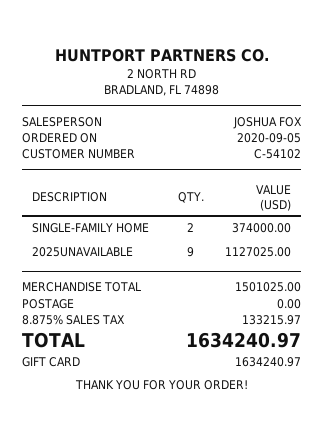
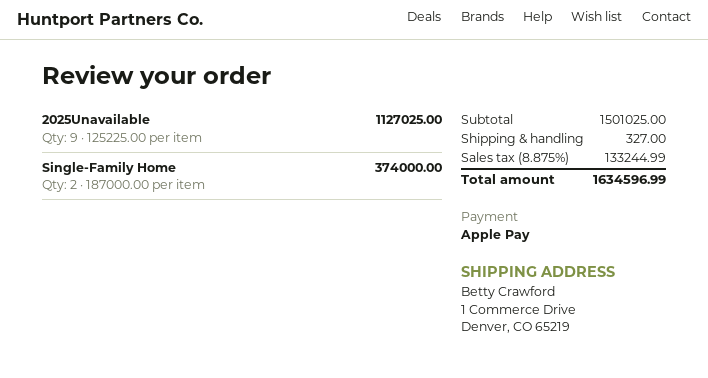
payment method: gift card -> Apple Pay
shipping: 0.00 -> 327.00
tax: 8.875% = 133215.97 -> 8.875% = 133244.99
total: 1634240.97 -> 1634596.99

